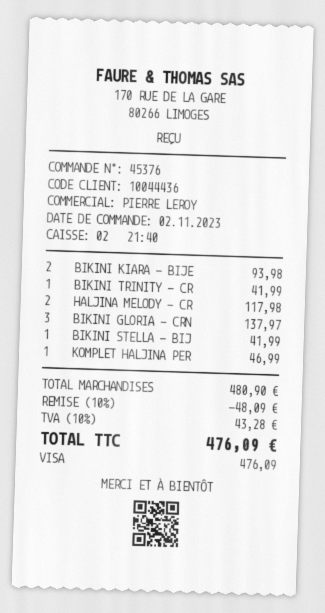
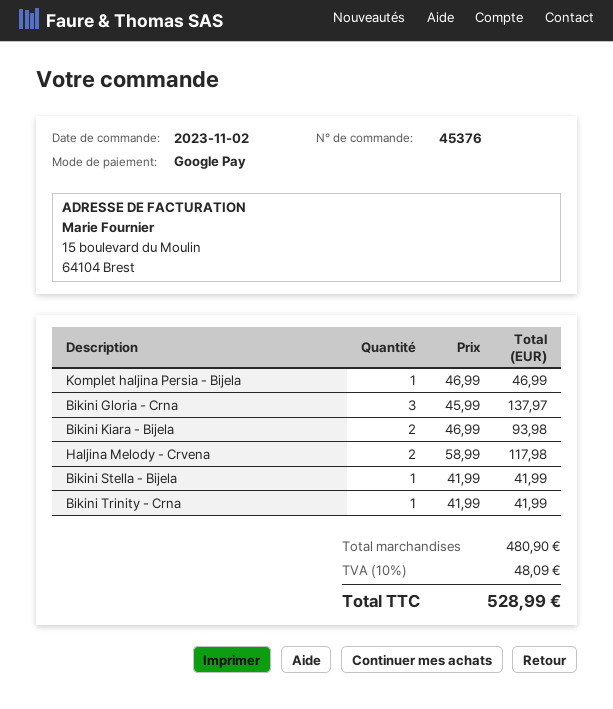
payment method: Visa -> Google Pay
discount: 10% = 48.09 -> none
tax: 10% = 43.28 -> 10% = 48.09
total: 476.09 -> 528.99

